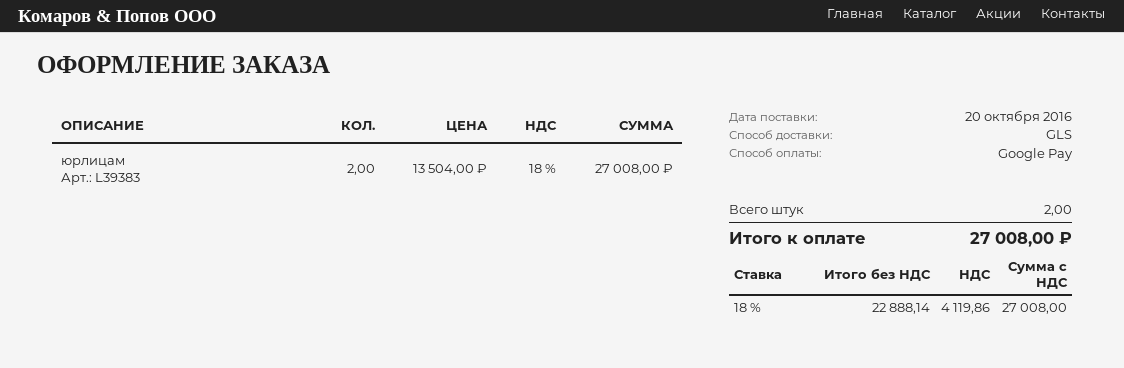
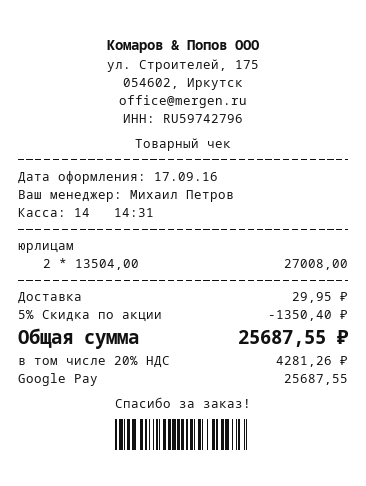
discount: none -> 5% = 1350.40
shipping: none -> 29.95
tax: 18% = 4119.86 -> 20% = 4281.26
total: 27008.00 -> 25687.55

